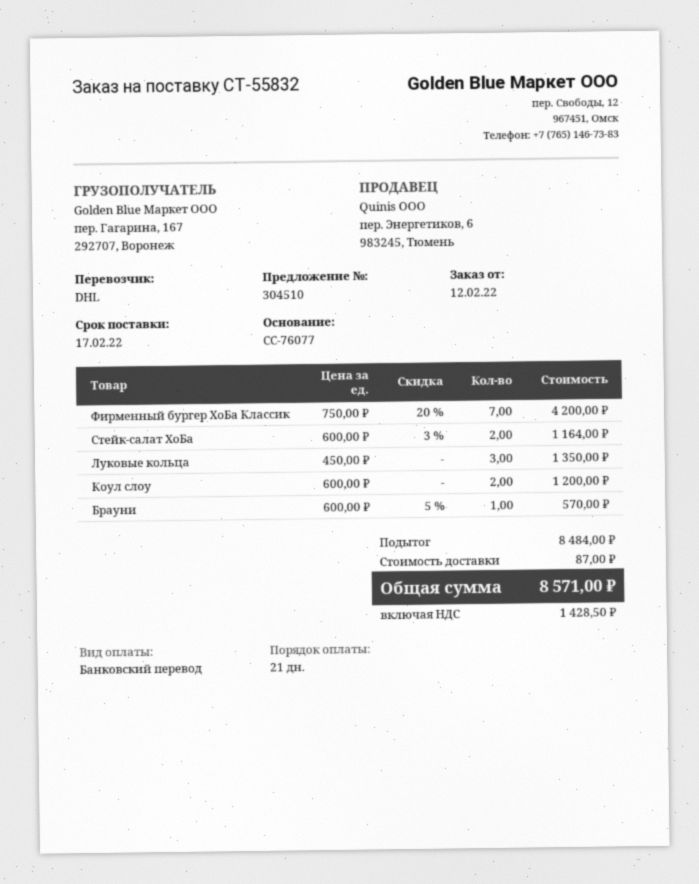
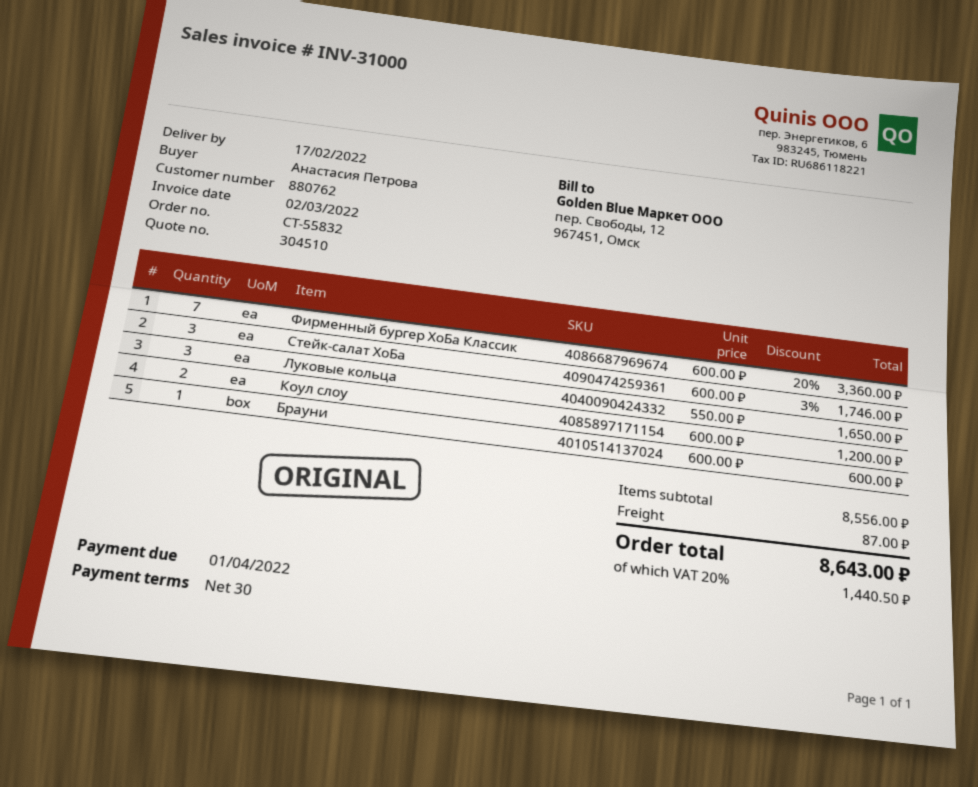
payment terms: 21 days -> 30 days
Фирменный бургер ХоБа Классик: 7 x 750.00 - 20% = 4200.00 -> 7 x 600.00 - 20% = 3360.00
Стейк-салат ХоБа: 2 x 600.00 - 3% = 1164.00 -> 3 x 600.00 - 3% = 1746.00
Луковые кольца: 3 x 450.00 = 1350.00 -> 3 x 550.00 = 1650.00
Брауни: 1 x 600.00 - 5% = 570.00 -> 1 x 600.00 = 600.00
subtotal: 8484.00 -> 8556.00
tax: 1428.50 -> 1440.50
total: 8571.00 -> 8643.00

